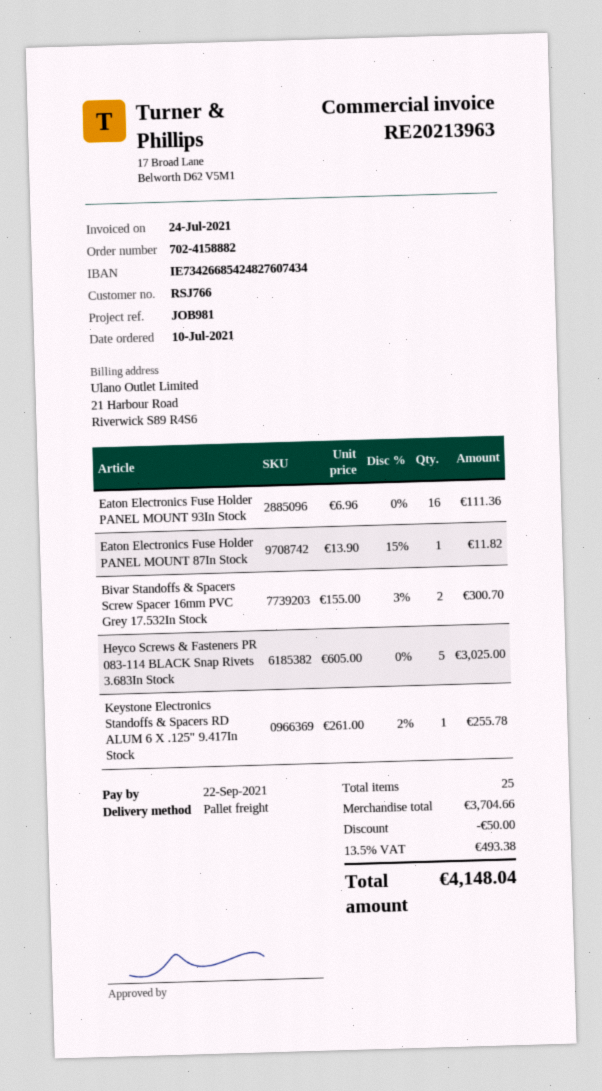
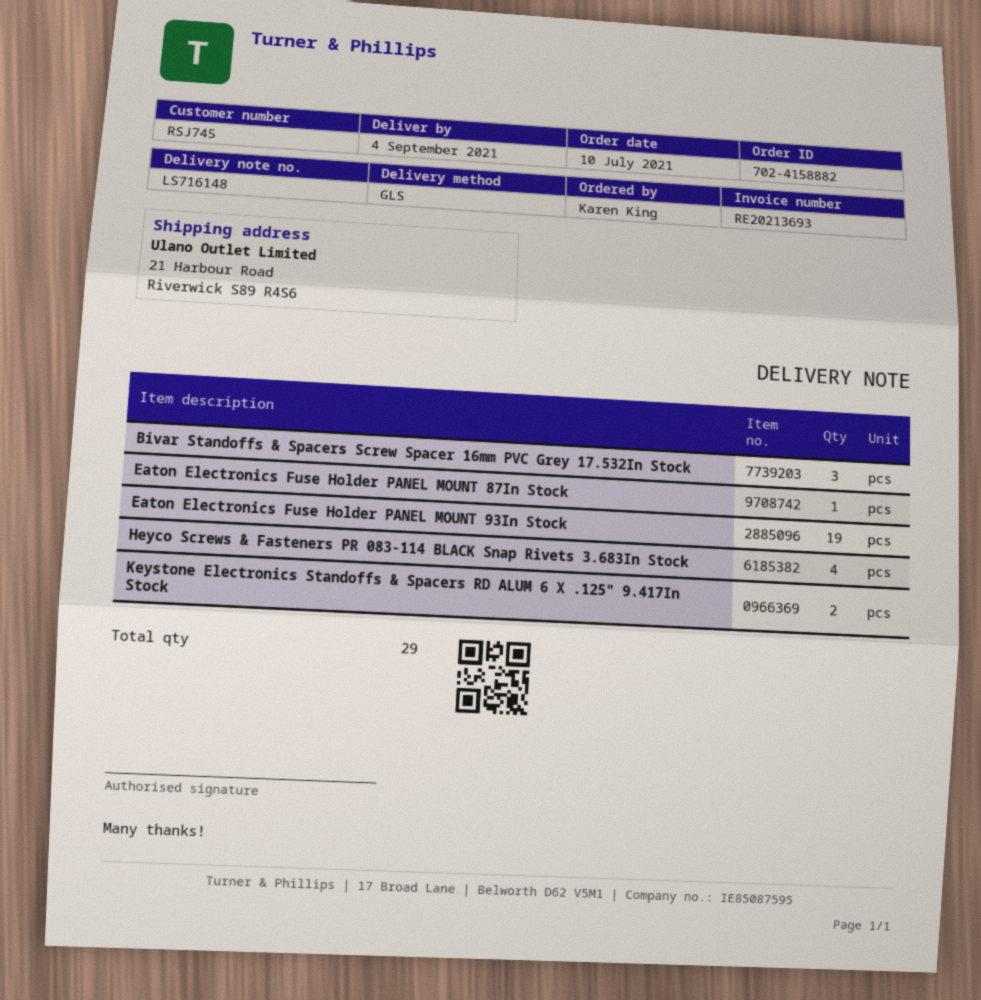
invoice number: RE20213963 -> RE20213693
customer number: RSJ766 -> RSJ745
shipping method: pallet freight -> GLS
Eaton Electronics Fuse Holder PANEL MOUNT 93In Stock: 16 -> 19
Bivar Standoffs & Spacers Screw Spacer 16mm PVC Grey 17.532In Stock: 2 -> 3
Heyco Screws & Fasteners PR 083-114 BLACK Snap Rivets 3.683In Stock: 5 -> 4
Keystone Electronics Standoffs & Spacers RD ALUM 6 X .125" 9.417In Stock: 1 -> 2
total quantity: 25 -> 29

